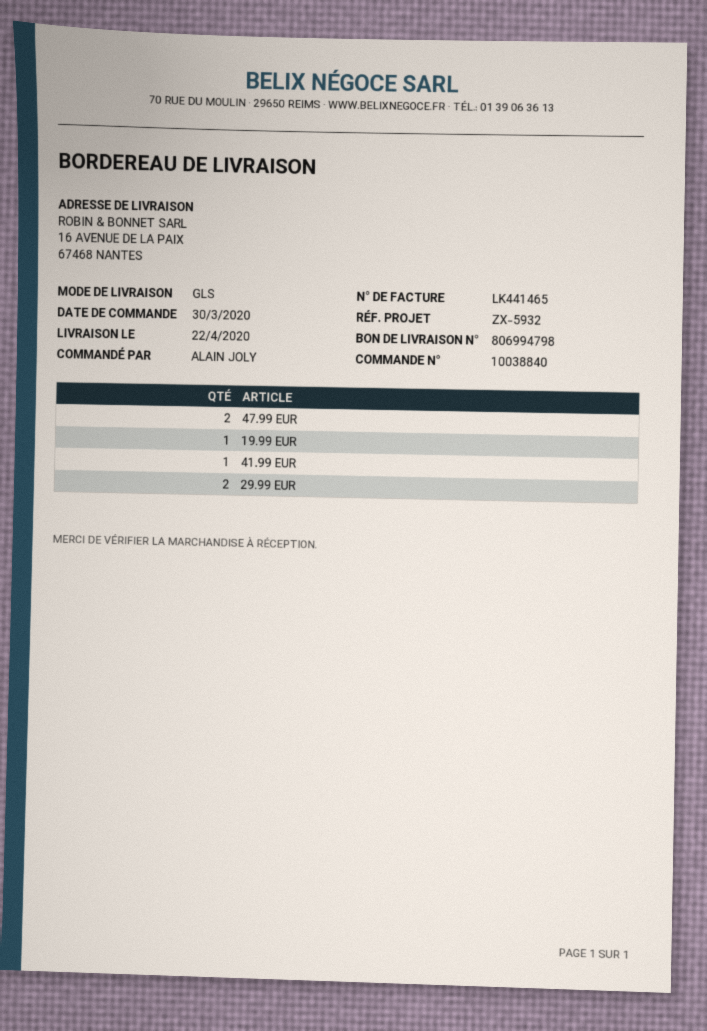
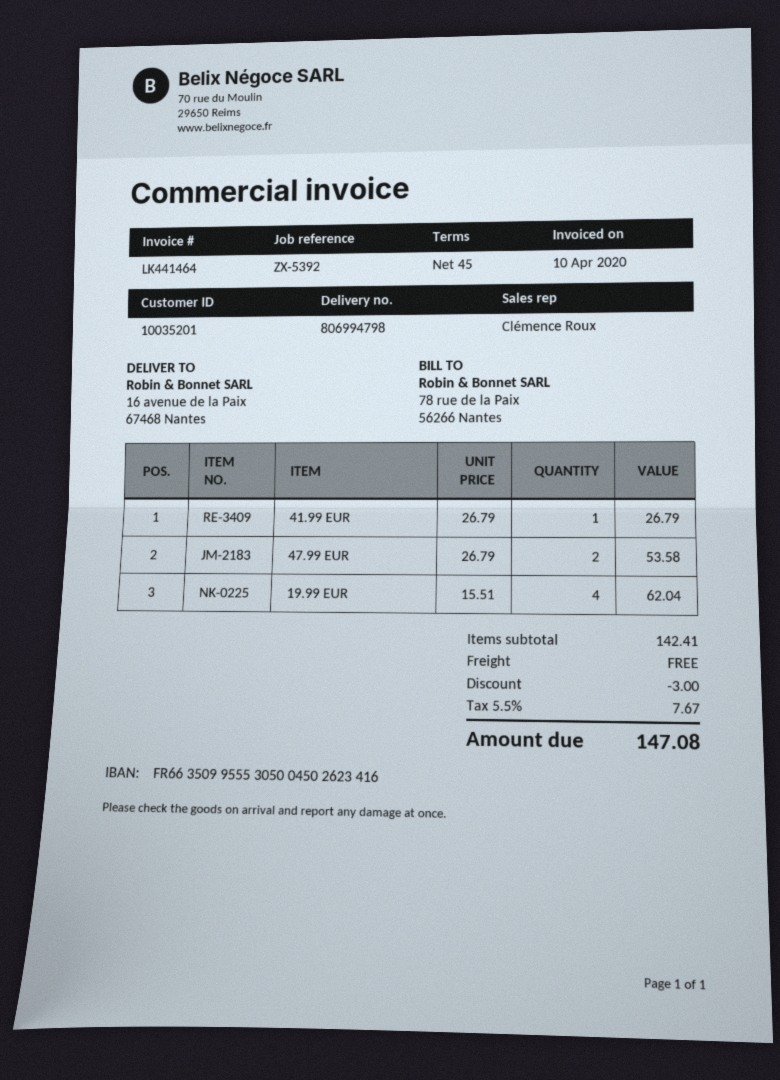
invoice number: LK441465 -> LK441464
reference: ZX-5932 -> ZX-5392
19.99 EUR: 1 -> 4
29.99 EUR: 2 -> none

